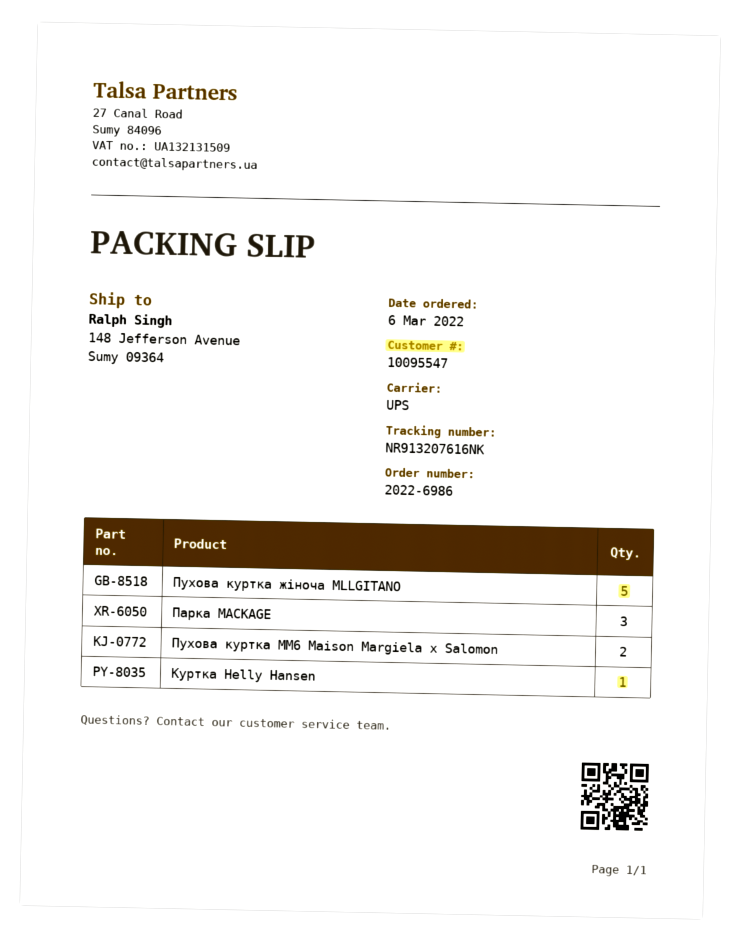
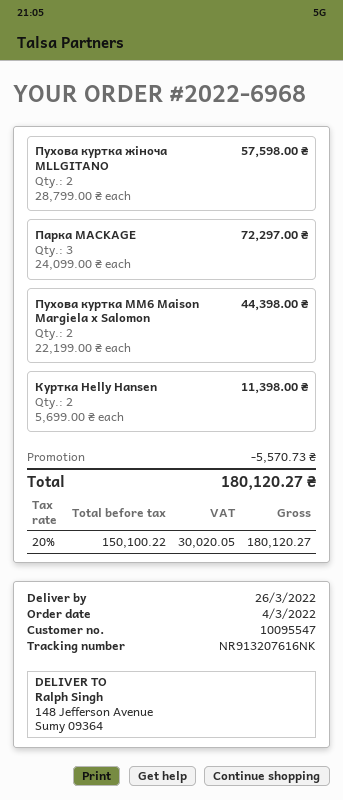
order number: 2022-6986 -> 2022-6968
order date: 2022-03-06 -> 2022-03-04
Пухова куртка жіноча MLLGITANO: 5 -> 2
Куртка Helly Hansen: 1 -> 2

